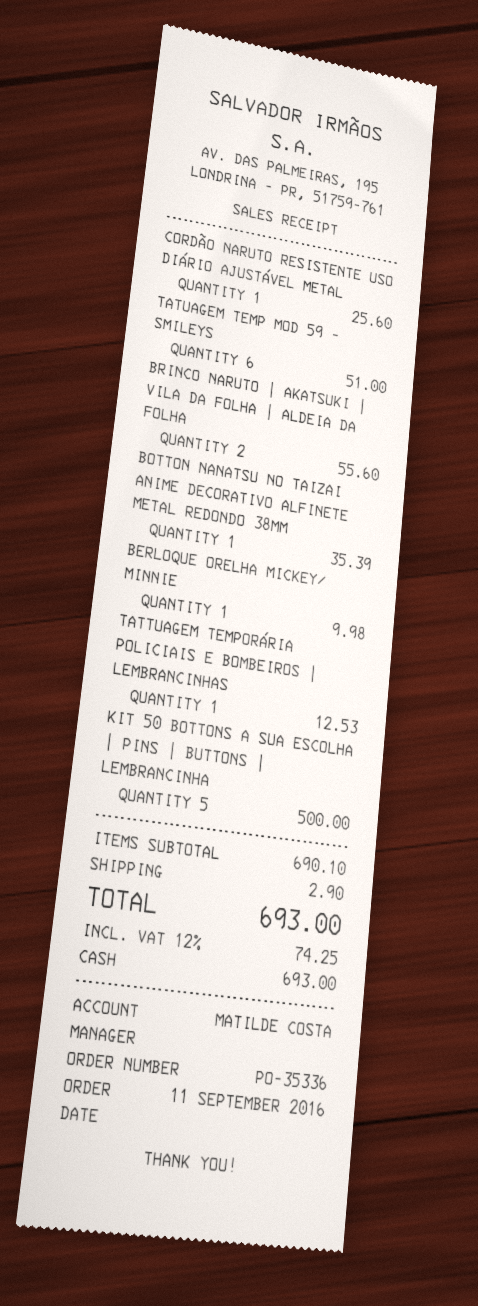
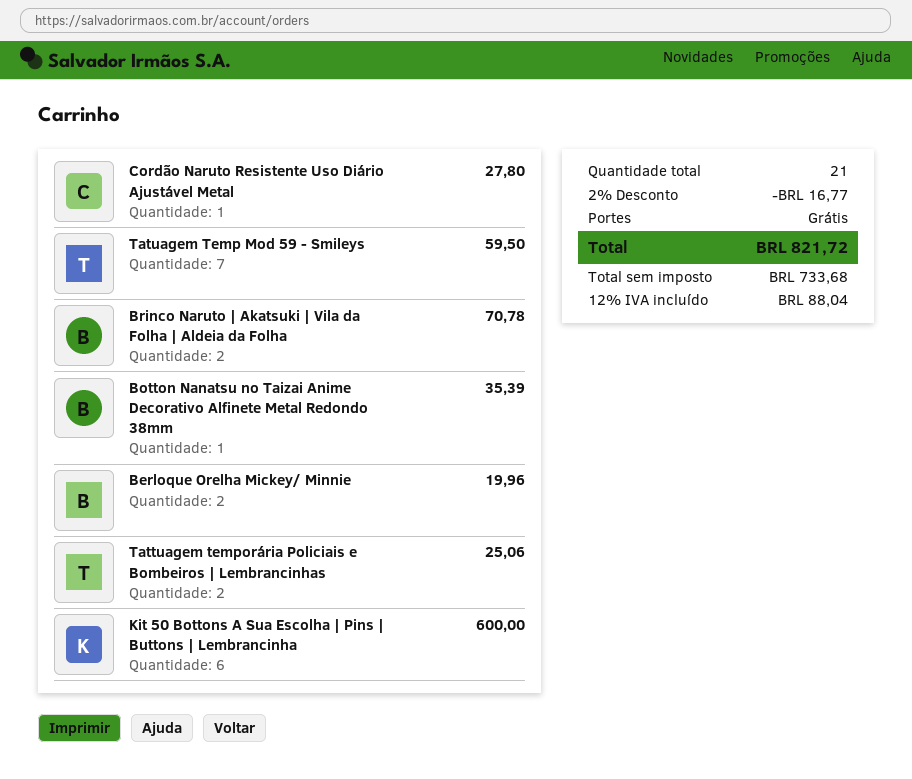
CORDÃO NARUTO RESISTENTE USO DIÁRIO AJUSTÁVEL METAL: 1 for 25.60 -> 1 for 27.80
TATUAGEM TEMP MOD 59 - SMILEYS: 6 for 51.00 -> 7 for 59.50
BRINCO NARUTO | AKATSUKI | VILA DA FOLHA | ALDEIA DA FOLHA: 2 for 55.60 -> 2 for 70.78
BERLOQUE ORELHA MICKEY/ MINNIE: 1 for 9.98 -> 2 for 19.96
TATTUAGEM TEMPORÁRIA POLICIAIS E BOMBEIROS | LEMBRANCINHAS: 1 for 12.53 -> 2 for 25.06
KIT 50 BOTTONS A SUA ESCOLHA | PINS | BUTTONS | LEMBRANCINHA: 5 for 500.00 -> 6 for 600.00
discount: none -> 2% = 16.77
shipping: 2.90 -> 0.00
tax: 12% = 74.25 -> 12% = 88.04
total: 693.00 -> 821.72

